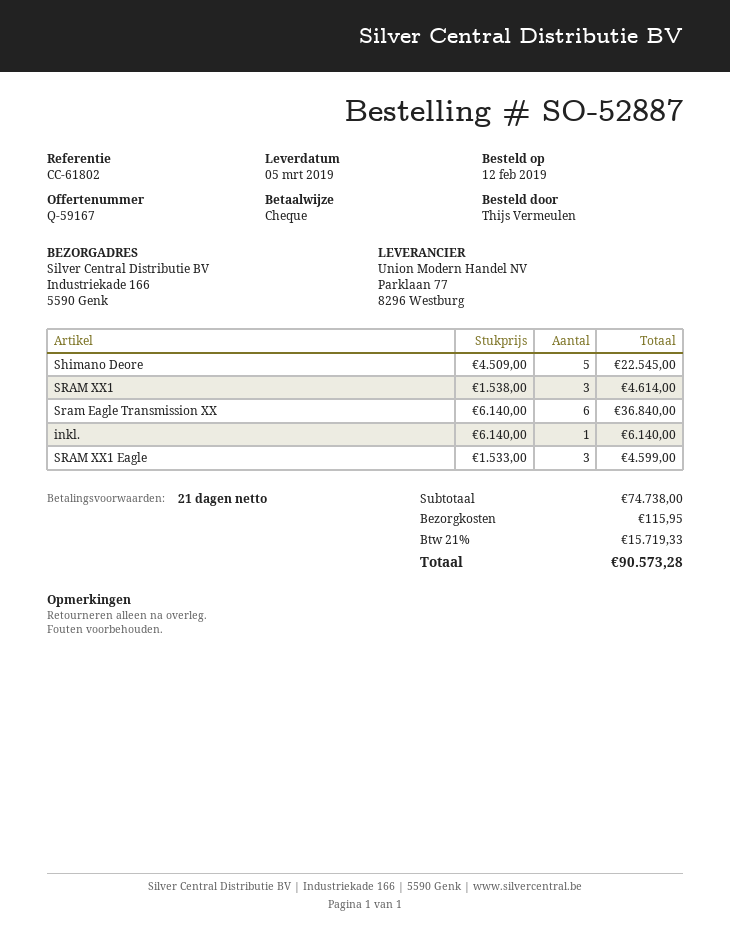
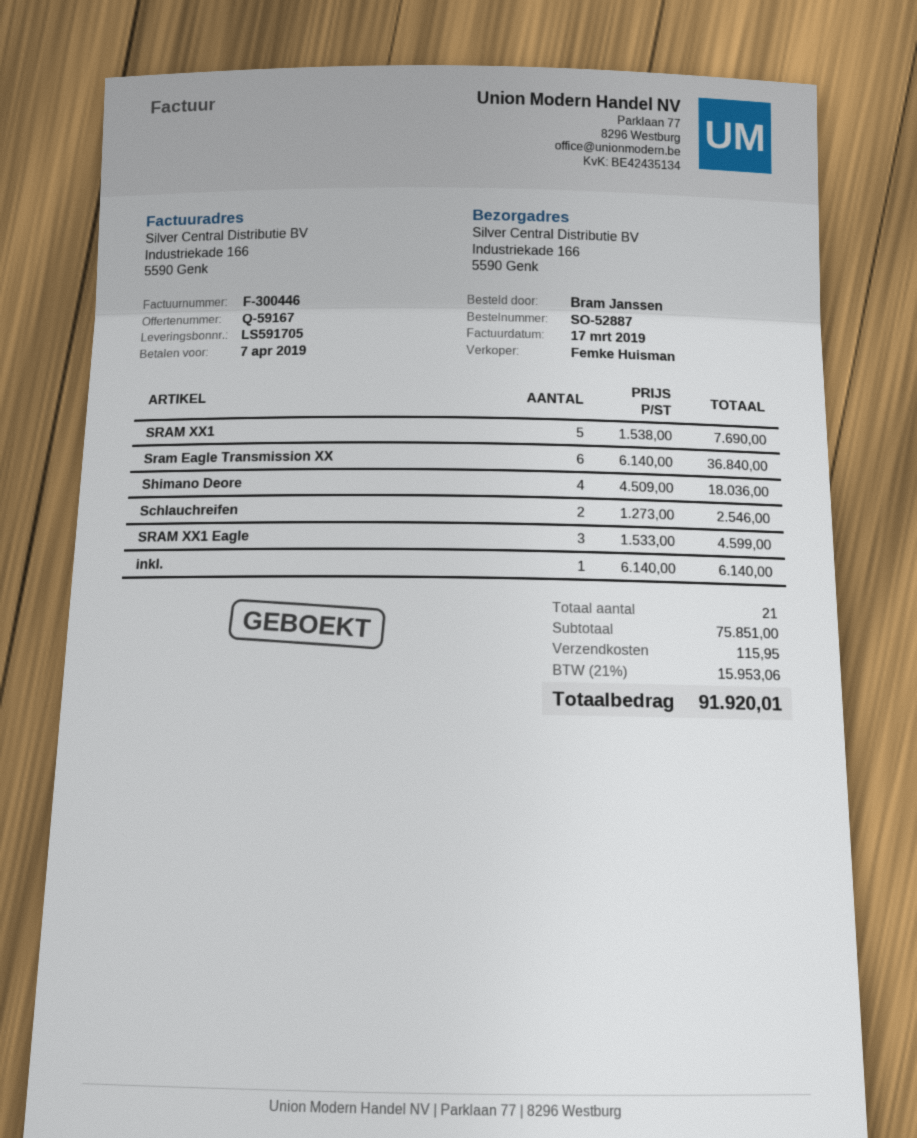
ordered by: Thijs Vermeulen -> Bram Janssen
Shimano Deore: 5 x 4509.00 = 22545.00 -> 4 x 4509.00 = 18036.00
SRAM XX1: 3 x 1538.00 = 4614.00 -> 5 x 1538.00 = 7690.00
Schlauchreifen: none -> 2 x 1273.00 = 2546.00
subtotal: 74738.00 -> 75851.00
tax: 21% = 15719.33 -> 21% = 15953.06
total: 90573.28 -> 91920.01

